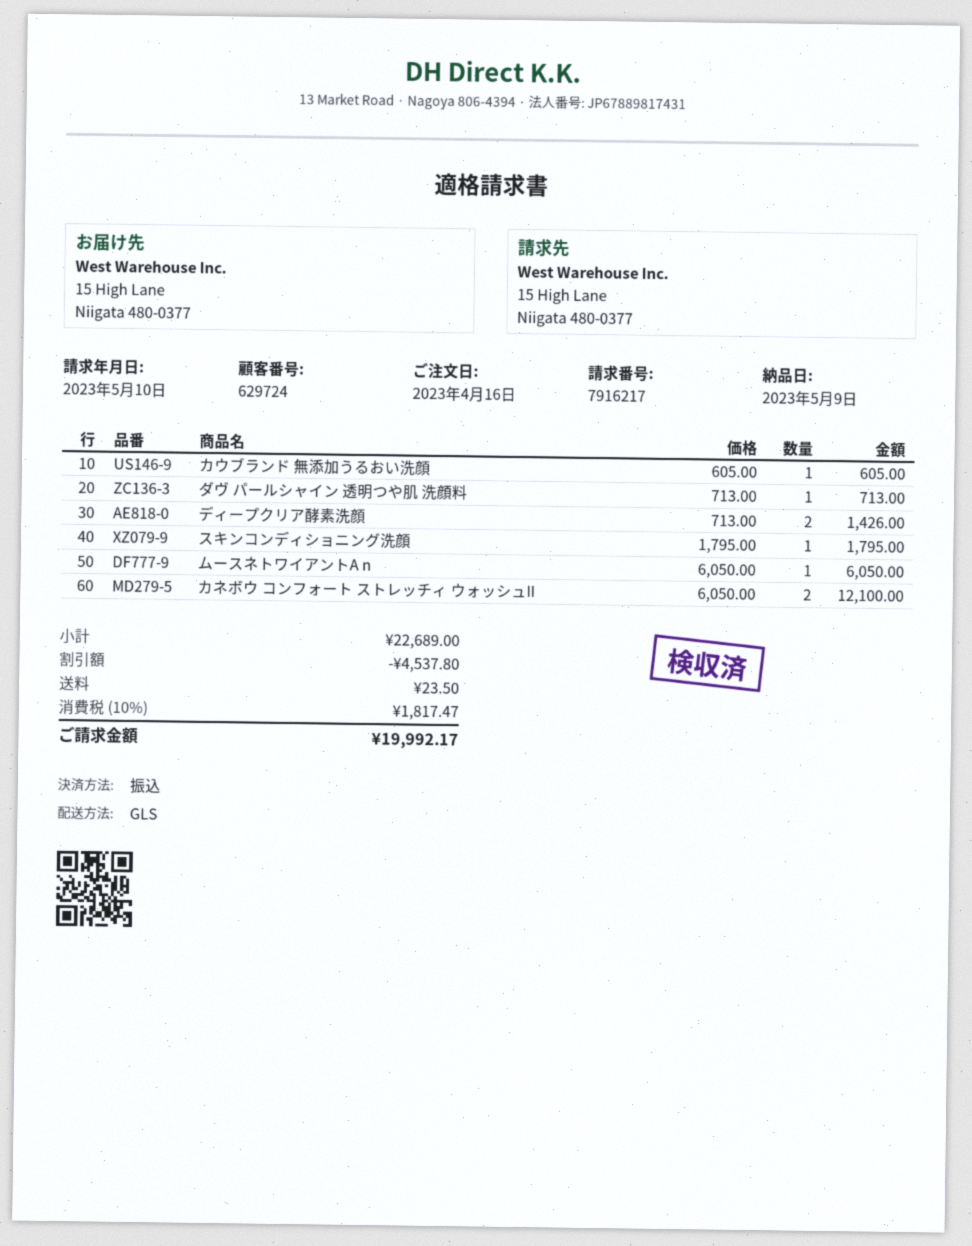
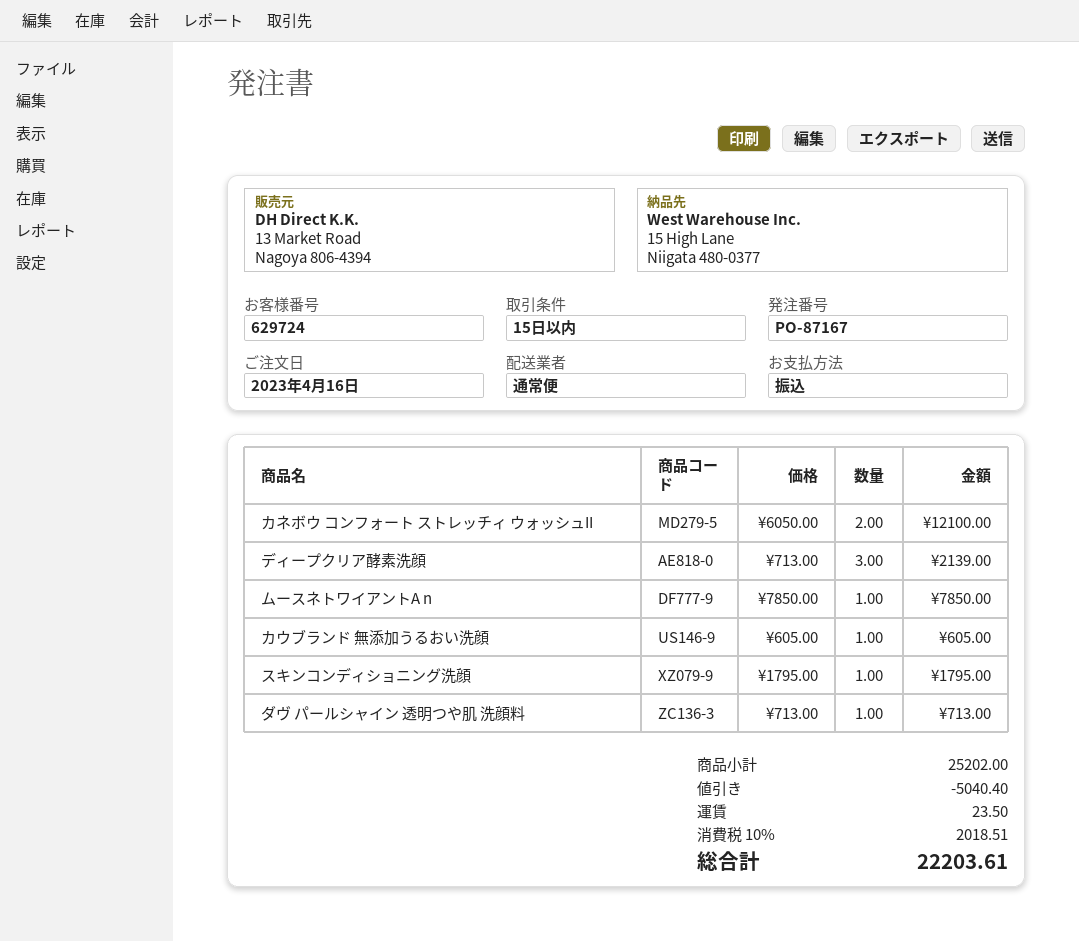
shipping method: GLS -> standard
ディープクリア酵素洗顔: 2 x 713.00 = 1426.00 -> 3 x 713.00 = 2139.00
ムースネトワイアントA n: 1 x 6050.00 = 6050.00 -> 1 x 7850.00 = 7850.00
subtotal: 22689.00 -> 25202.00
discount: 4537.80 -> 5040.40
tax: 10% = 1817.47 -> 10% = 2018.51
total: 19992.17 -> 22203.61

